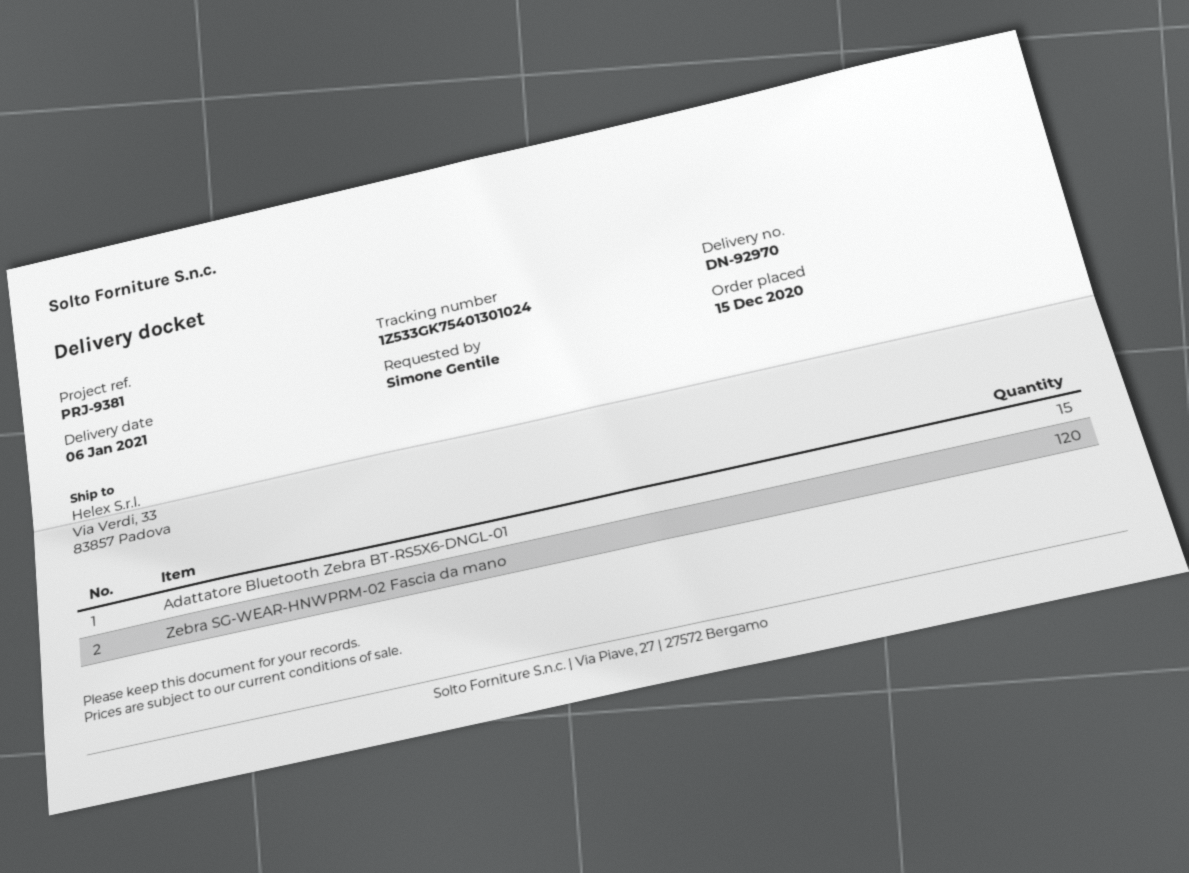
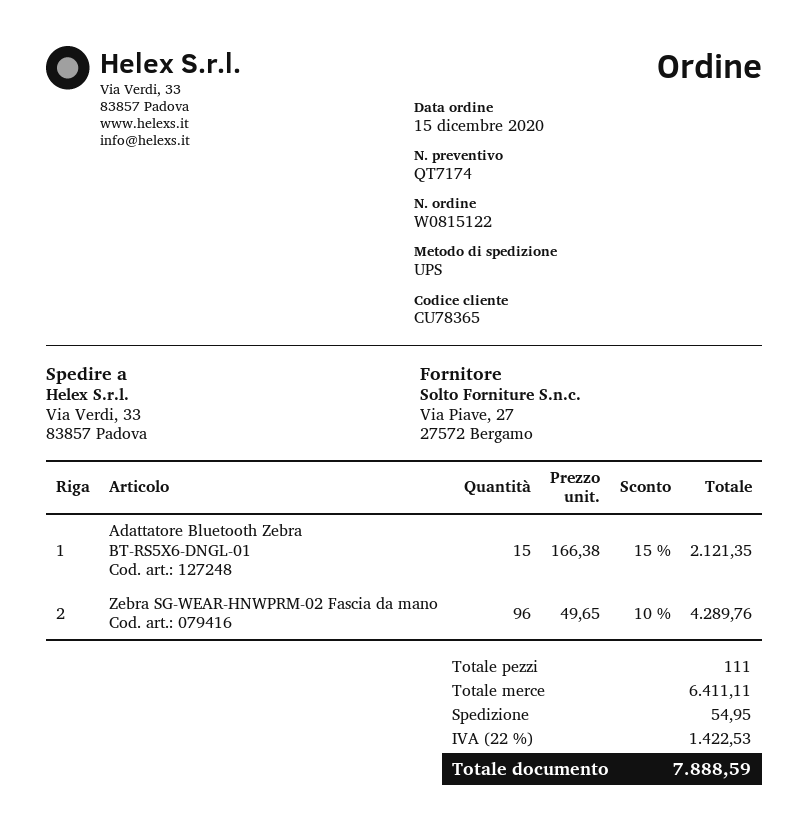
Zebra SG-WEAR-HNWPRM-02 Fascia da mano: 120 -> 96

